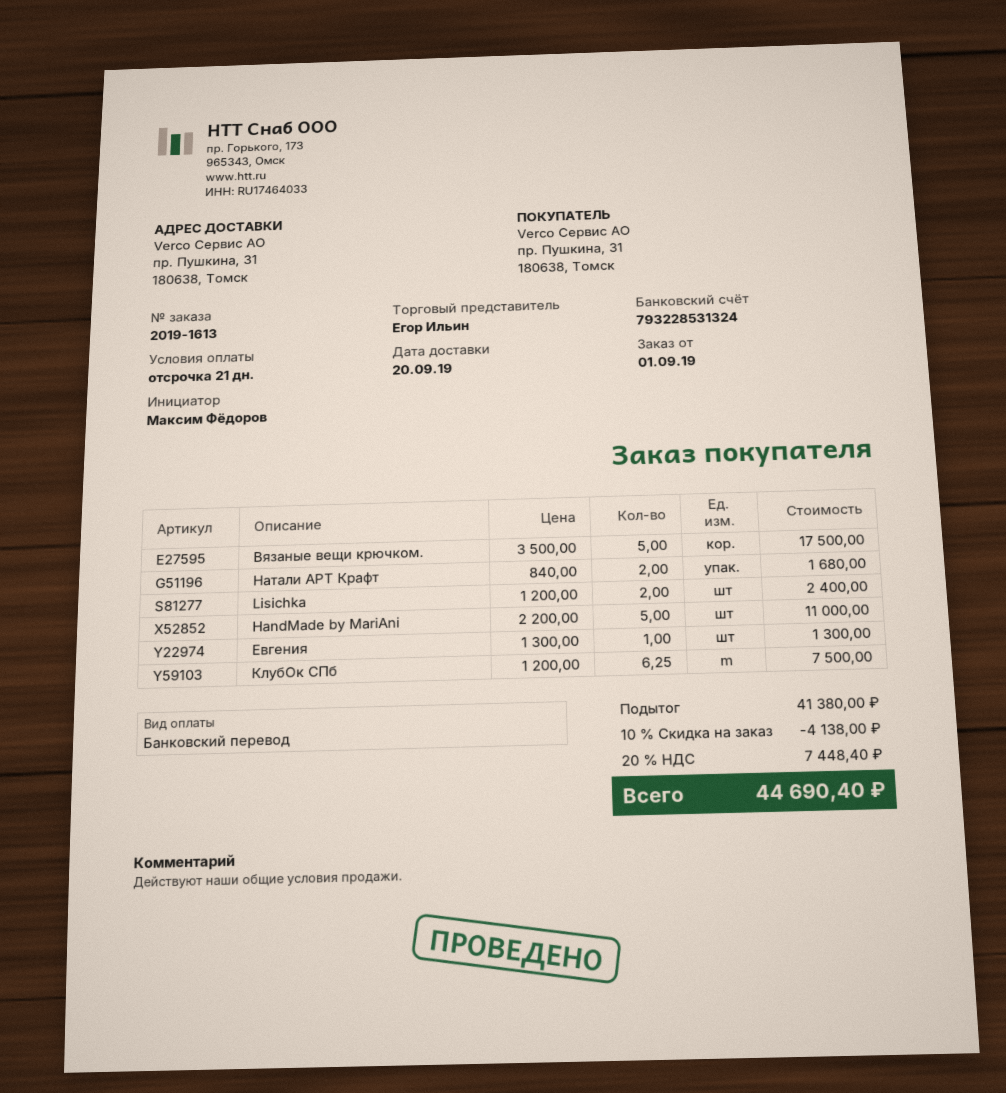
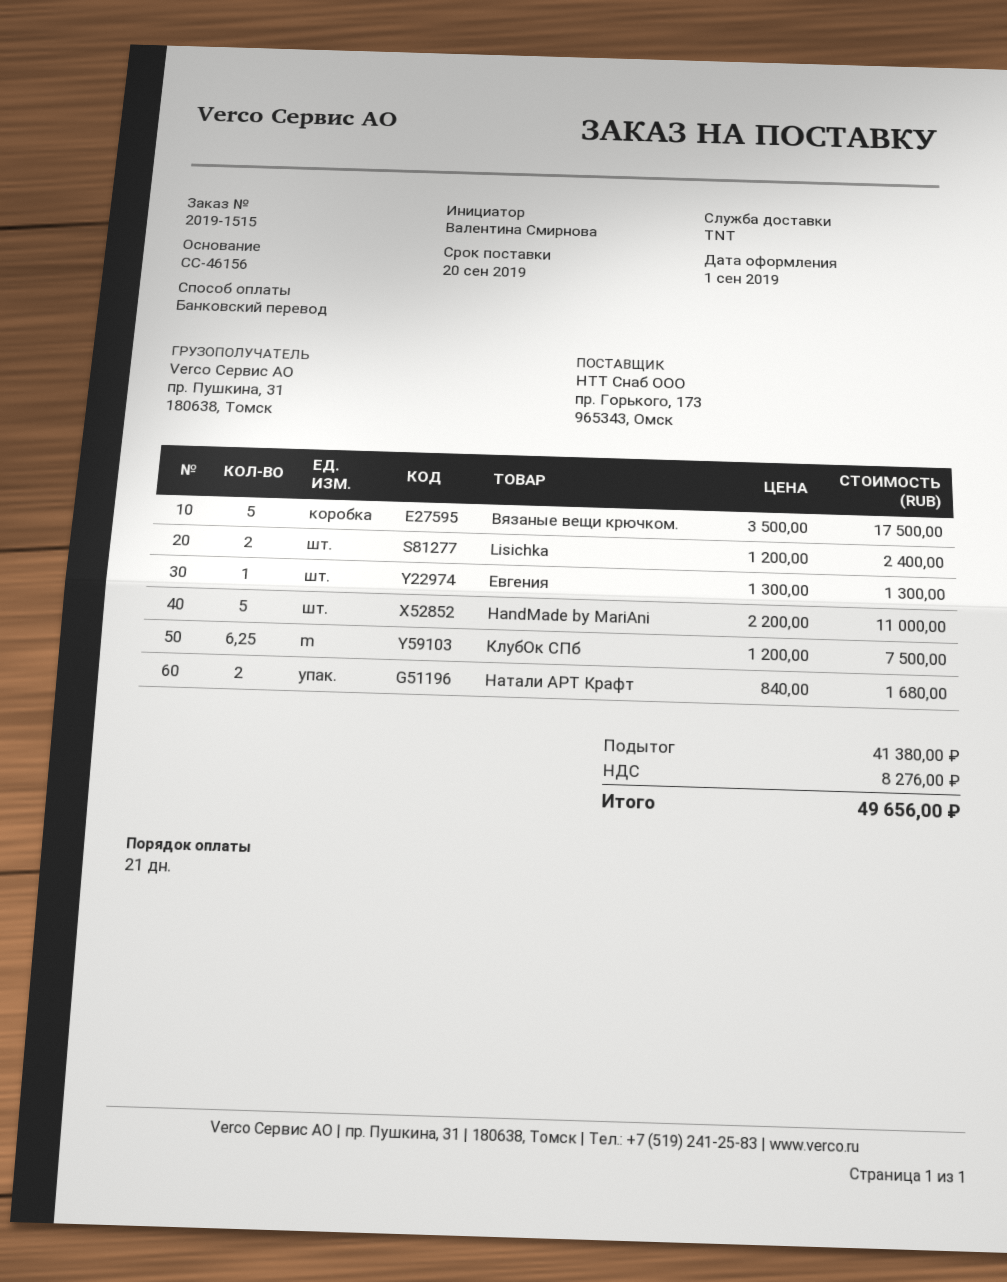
order number: 2019-1613 -> 2019-1515
ordered by: Максим Фёдоров -> Валентина Смирнова
discount: 10% = 4138.00 -> none
tax: 7448.40 -> 8276.00
total: 44690.40 -> 49656.00

